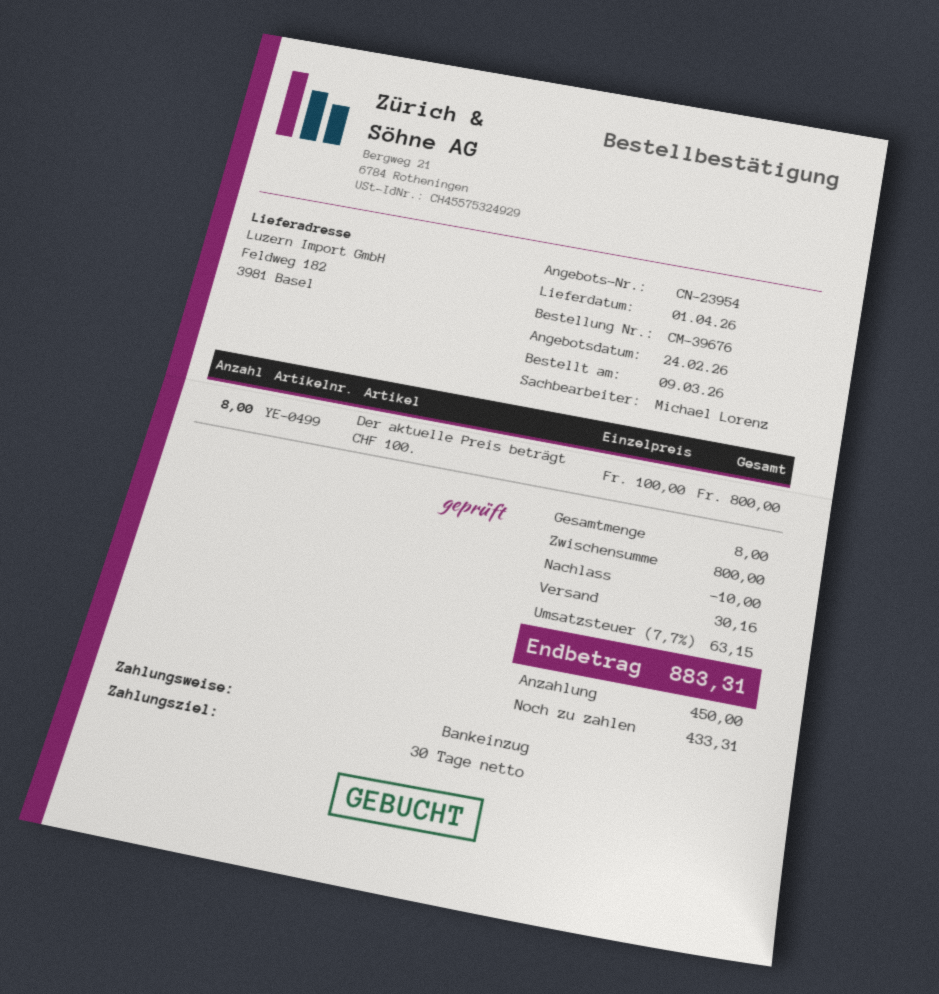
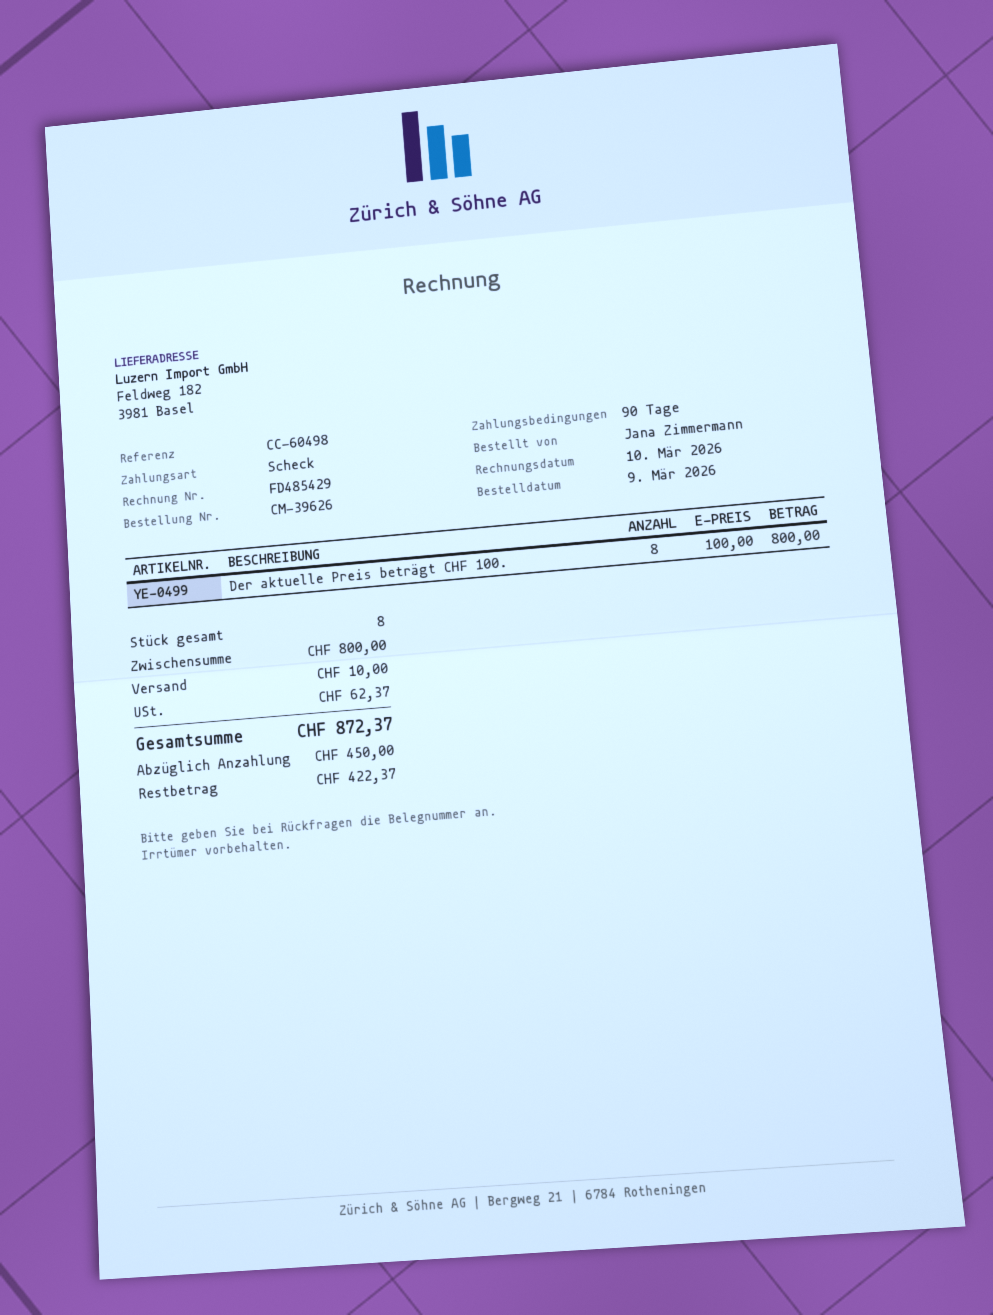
order number: CM-39676 -> CM-39626
payment terms: 30 days -> 90 days
payment method: direct debit -> cheque
discount: 10.00 -> none
shipping: 30.16 -> 10.00
tax: 63.15 -> 62.37
total: 883.31 -> 872.37
balance: 433.31 -> 422.37

